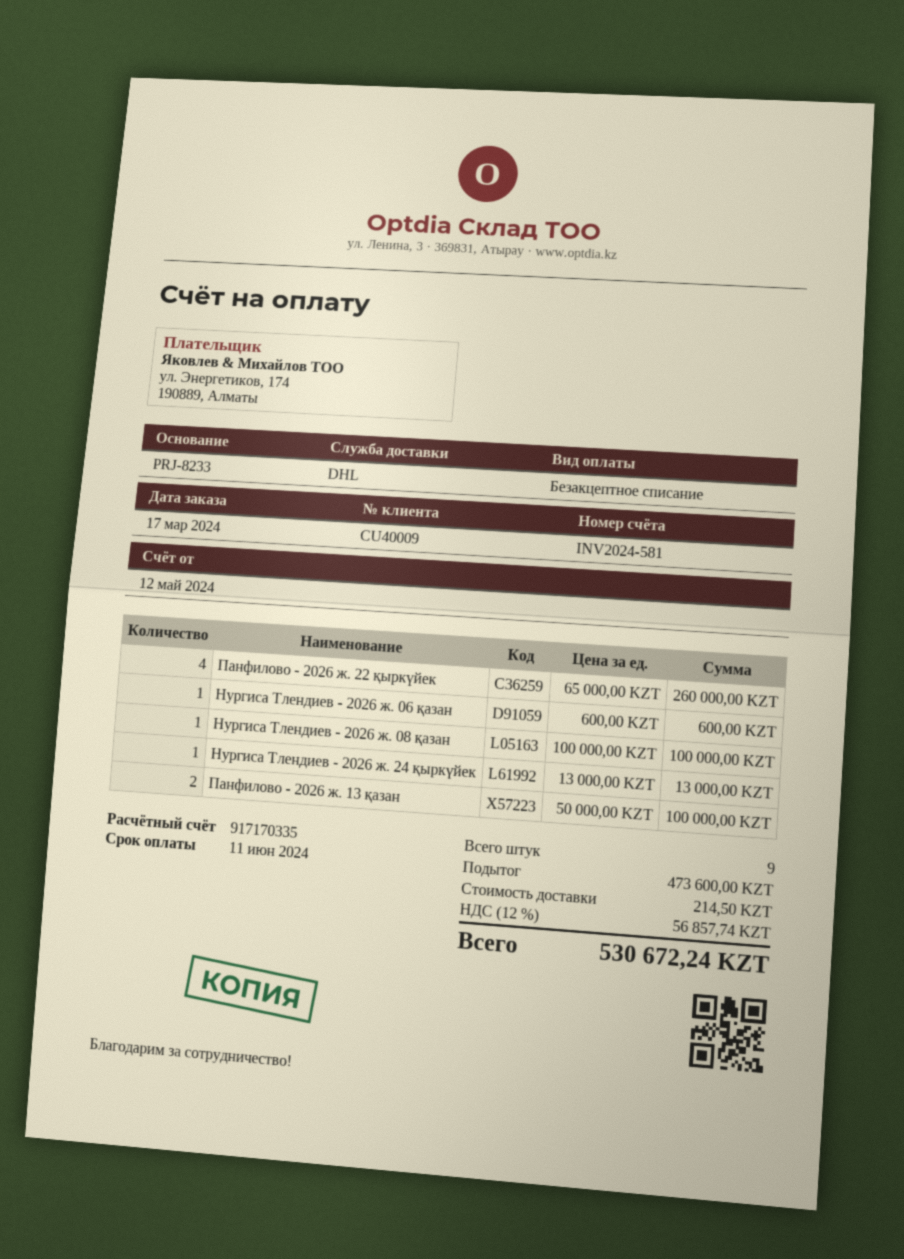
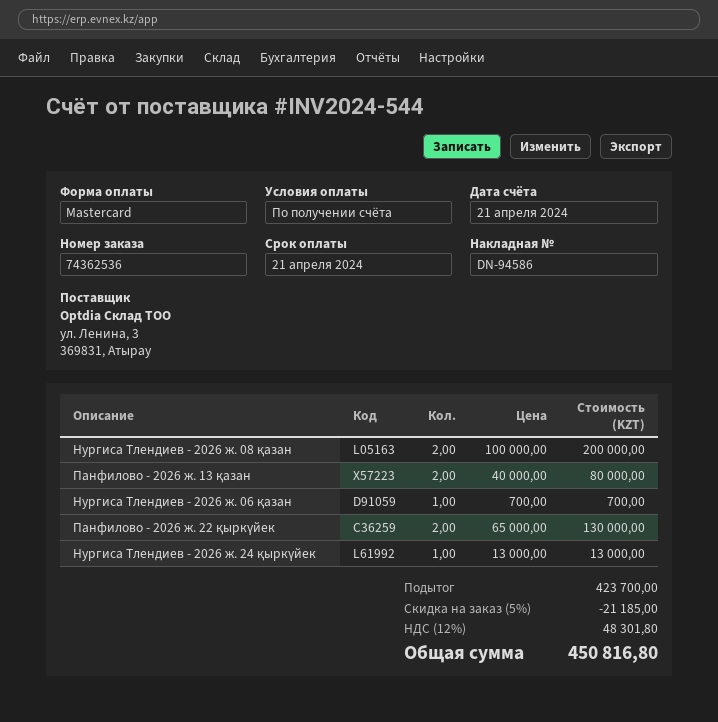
invoice number: INV2024-581 -> INV2024-544
invoice date: 2024-05-12 -> 2024-04-21
due date: 2024-06-11 -> 2024-04-21
payment method: direct debit -> Mastercard
Панфилово - 2026 ж. 22 қыркүйек: 4 x 65000.00 = 260000.00 -> 2 x 65000.00 = 130000.00
Нургиса Тлендиев - 2026 ж. 06 қазан: 1 x 600.00 = 600.00 -> 1 x 700.00 = 700.00
Нургиса Тлендиев - 2026 ж. 08 қазан: 1 x 100000.00 = 100000.00 -> 2 x 100000.00 = 200000.00
Панфилово - 2026 ж. 13 қазан: 2 x 50000.00 = 100000.00 -> 2 x 40000.00 = 80000.00
subtotal: 473600.00 -> 423700.00
discount: none -> 5% = 21185.00
shipping: 214.50 -> none
tax: 12% = 56857.74 -> 12% = 48301.80
total: 530672.24 -> 450816.80

